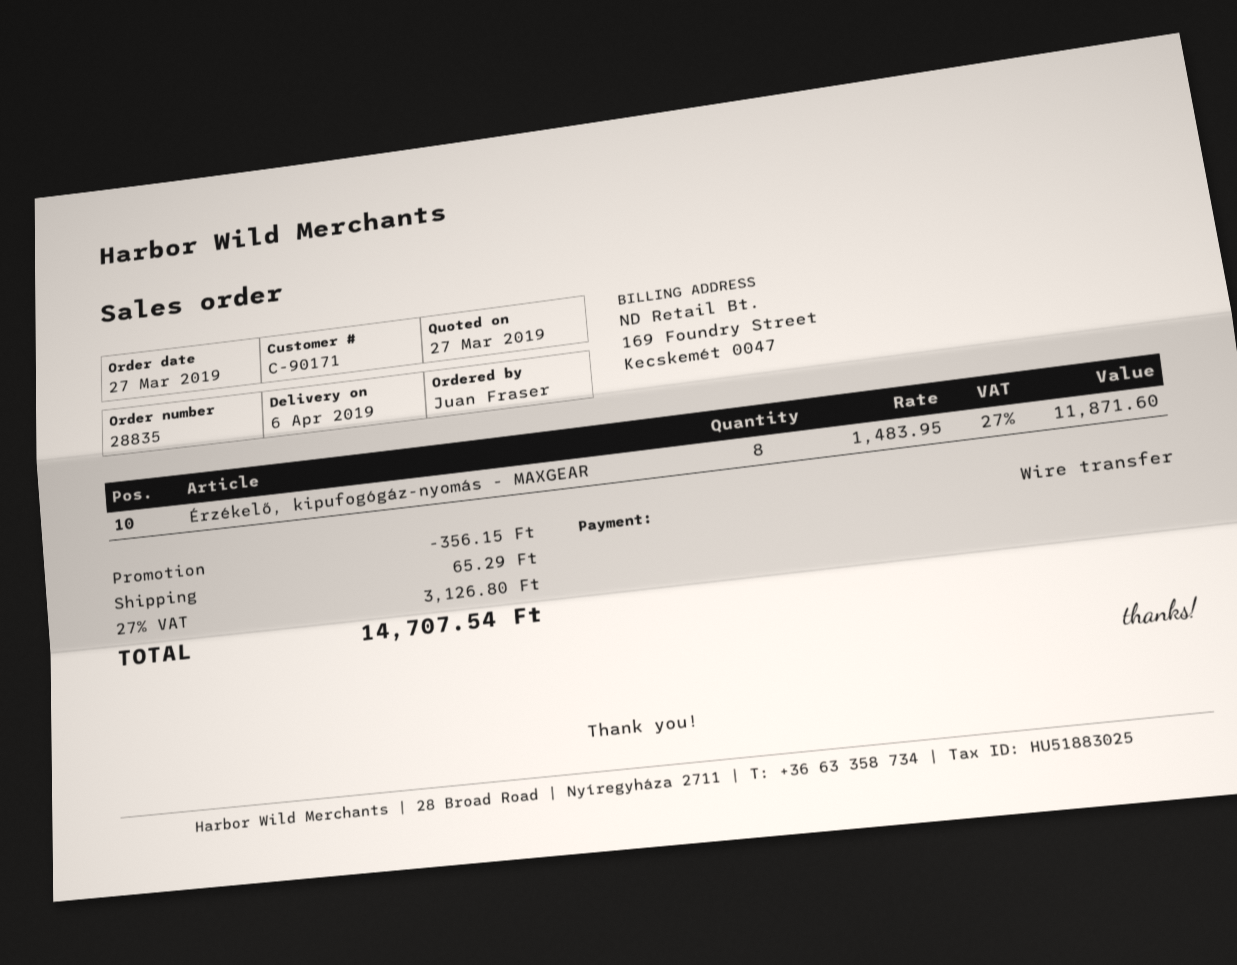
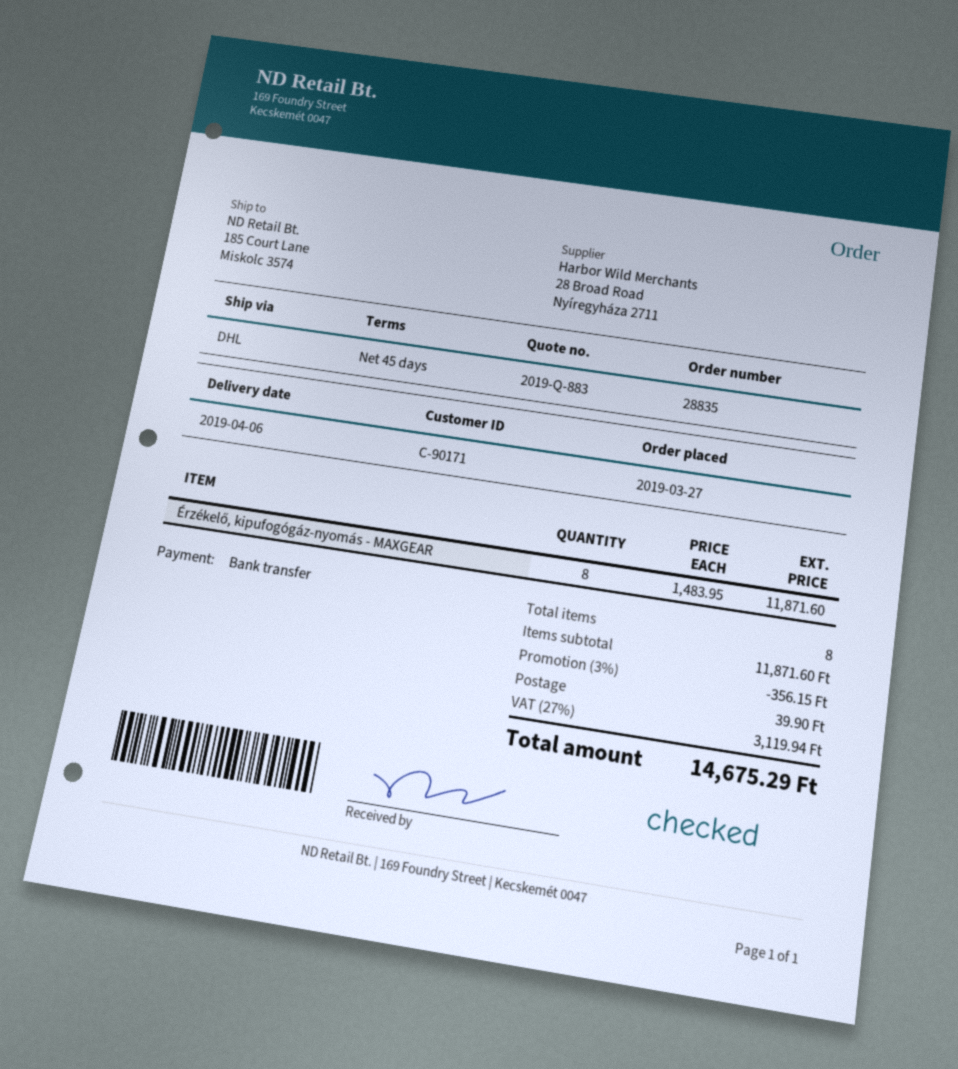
shipping: 65.29 -> 39.90
tax: 27% = 3126.80 -> 27% = 3119.94
total: 14707.54 -> 14675.29

